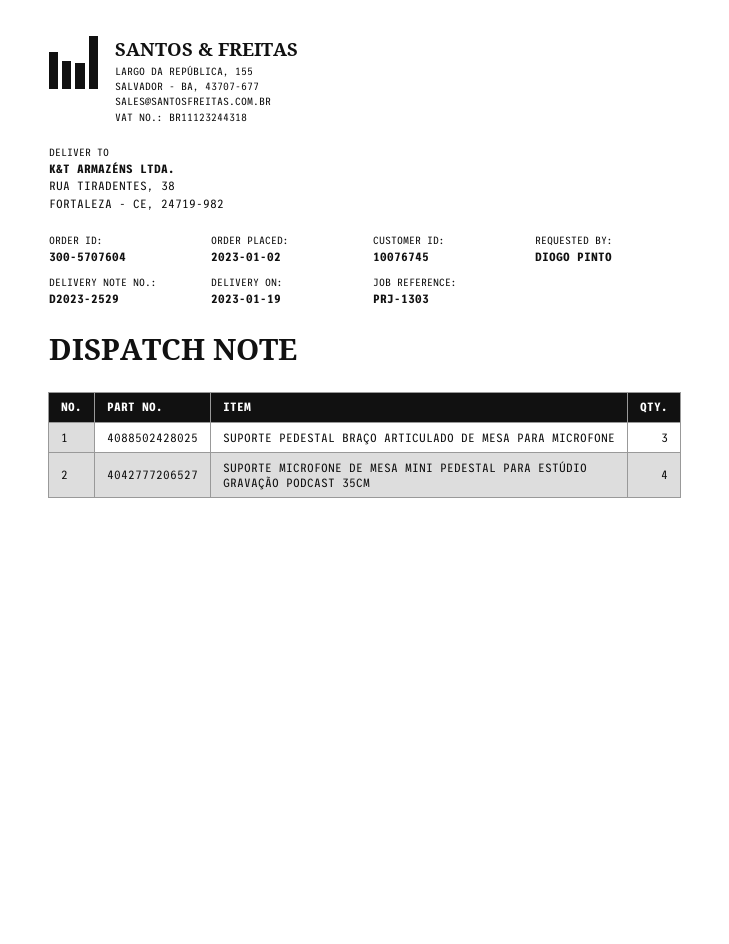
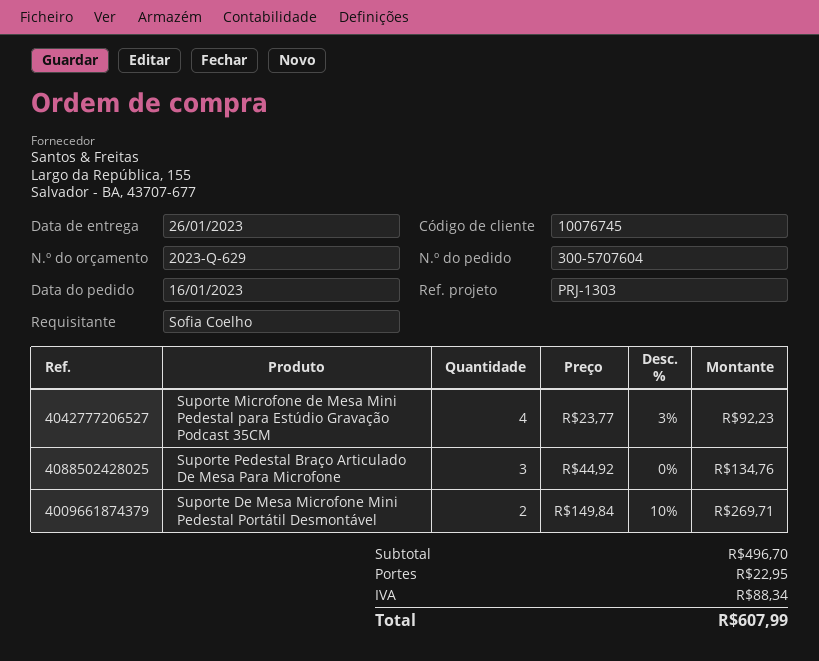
order date: 2023-01-02 -> 2023-01-16
delivery date: 2023-01-19 -> 2023-01-26
ordered by: DIOGO PINTO -> Sofia Coelho
Suporte De Mesa Microfone Mini Pedestal Portátil Desmontável: none -> 2

